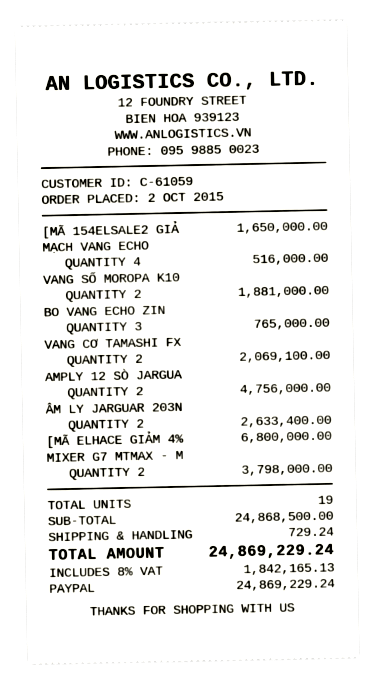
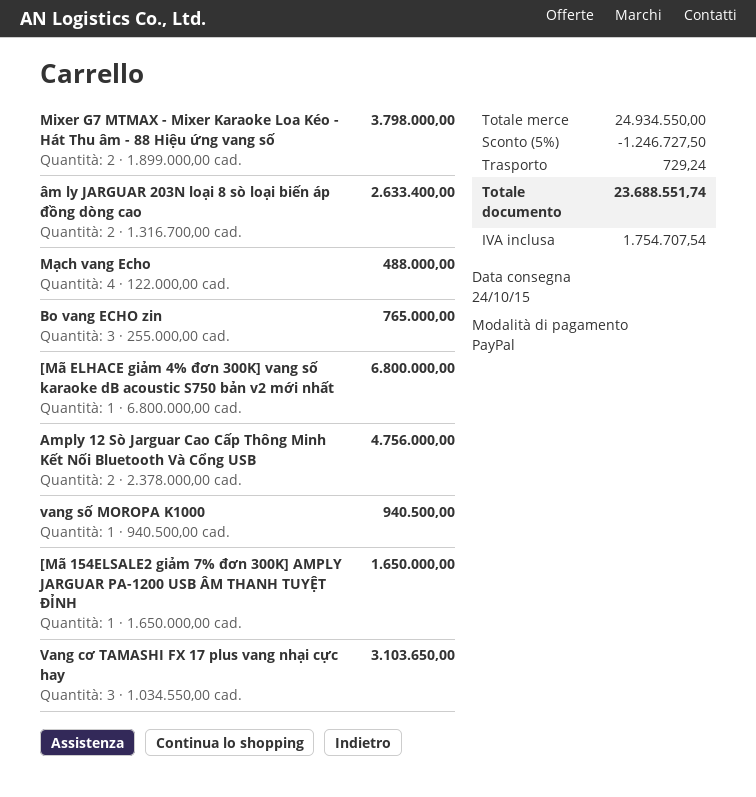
MẠCH VANG ECHO: 4 for 516000.00 -> 4 for 488000.00
VANG SỐ MOROPA K10: 2 for 1881000.00 -> 1 for 940500.00
VANG CƠ TAMASHI FX: 2 for 2069100.00 -> 3 for 3103650.00
subtotal: 24868500.00 -> 24934550.00
discount: none -> 5% = 1246727.50
tax: 1842165.13 -> 1754707.54
total: 24869229.24 -> 23688551.74

